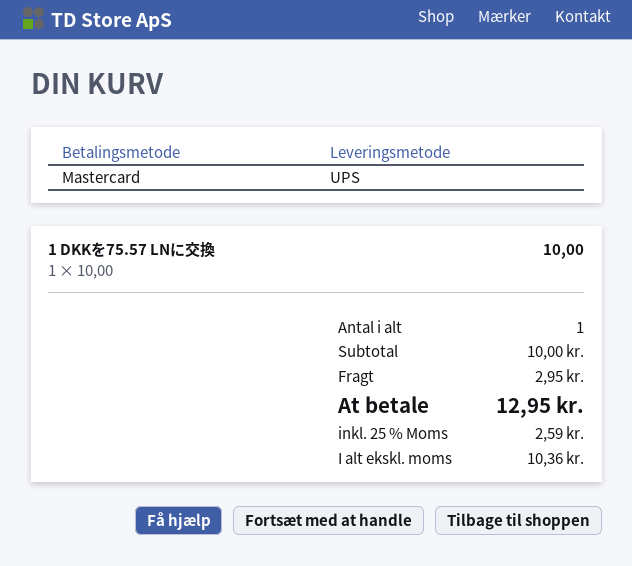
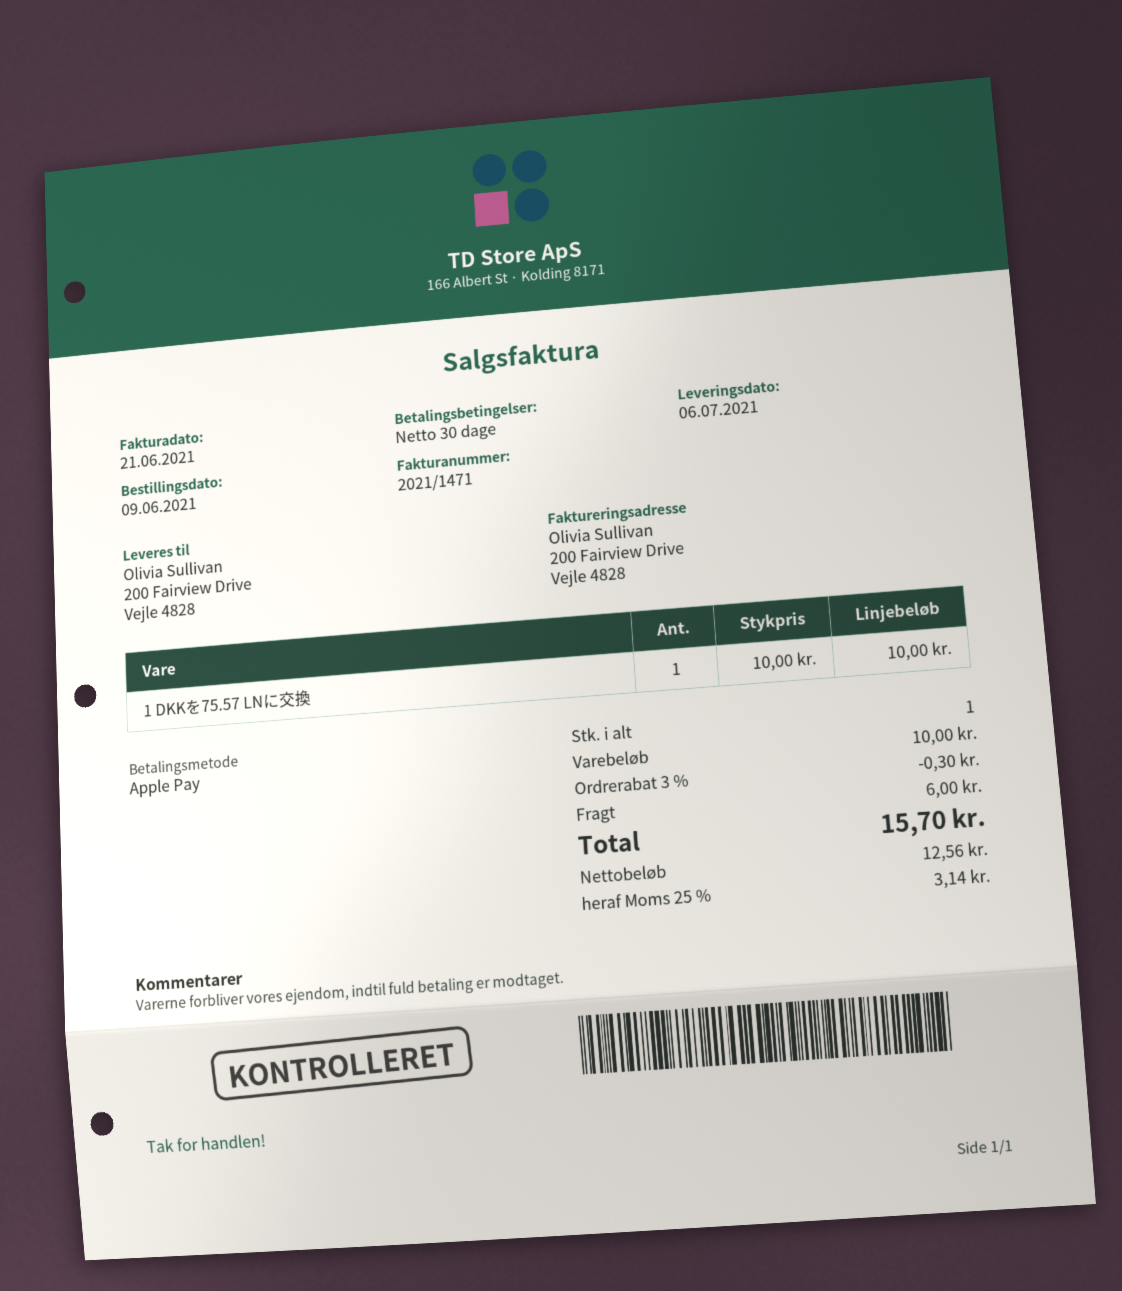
payment method: Mastercard -> Apple Pay
discount: none -> 3% = 0.30
shipping: 2.95 -> 6.00
net: 10.36 -> 12.56
tax: 25% = 2.59 -> 25% = 3.14
total: 12.95 -> 15.70

